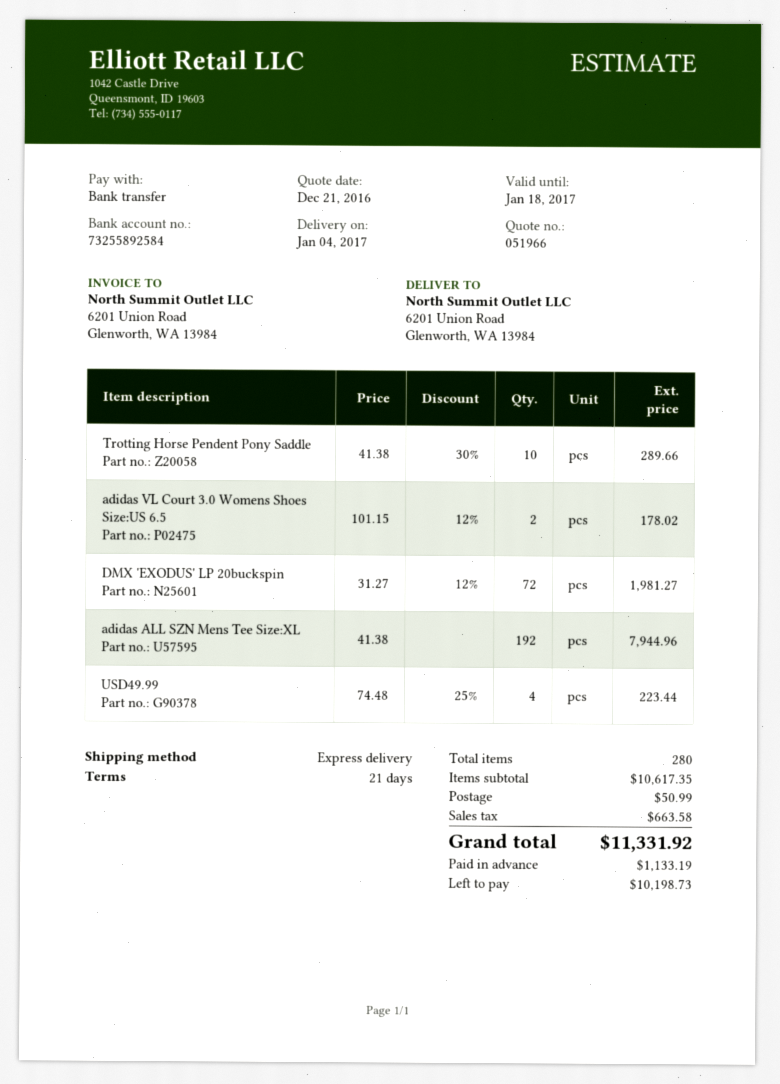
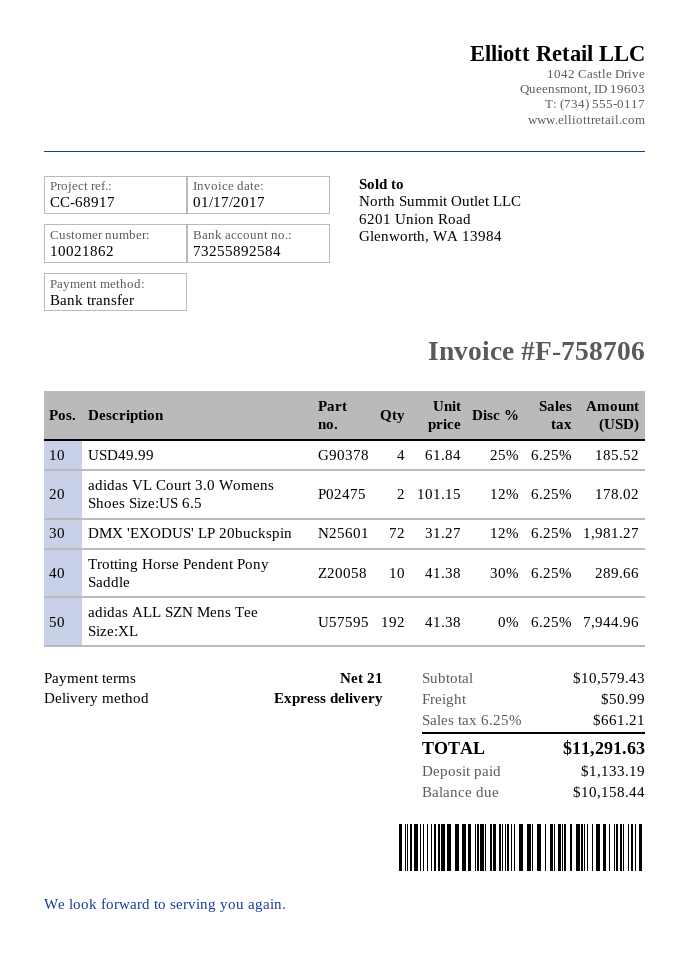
USD49.99: 4 x 74.48 - 25% = 223.44 -> 4 x 61.84 - 25% = 185.52
subtotal: 10617.35 -> 10579.43
tax: 663.58 -> 661.21
total: 11331.92 -> 11291.63
balance: 10198.73 -> 10158.44

